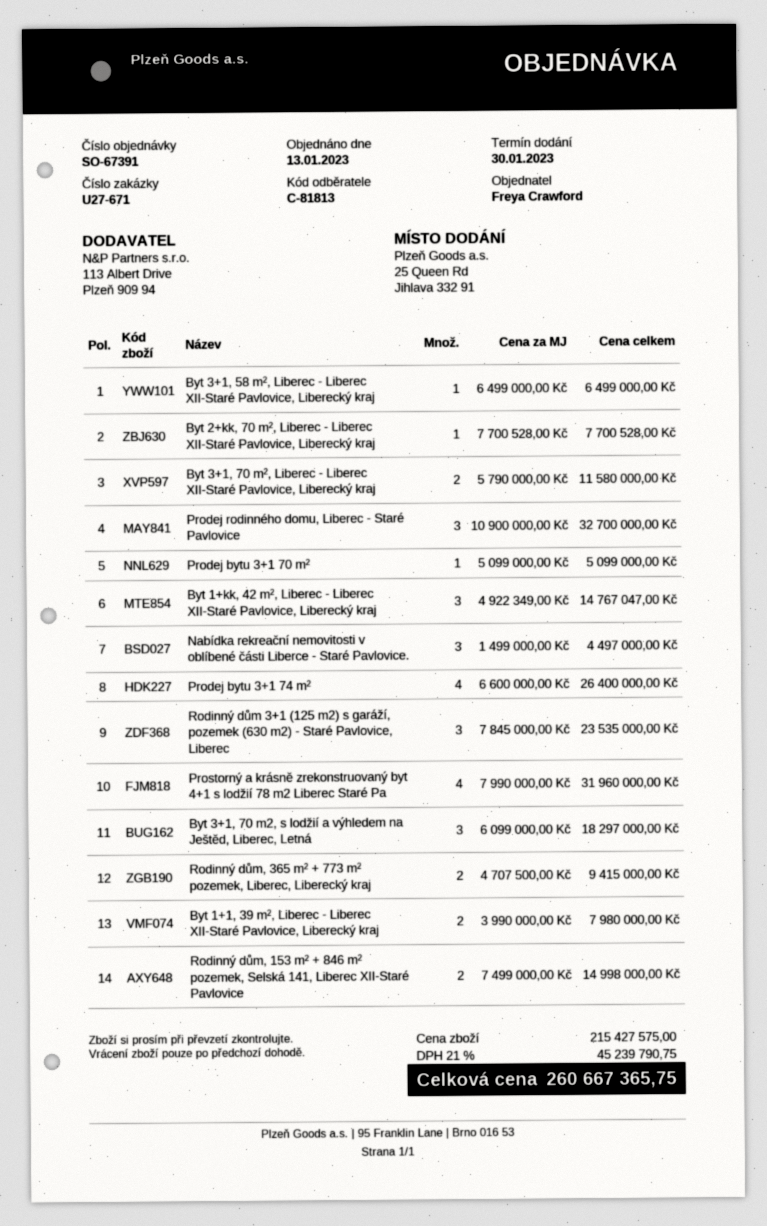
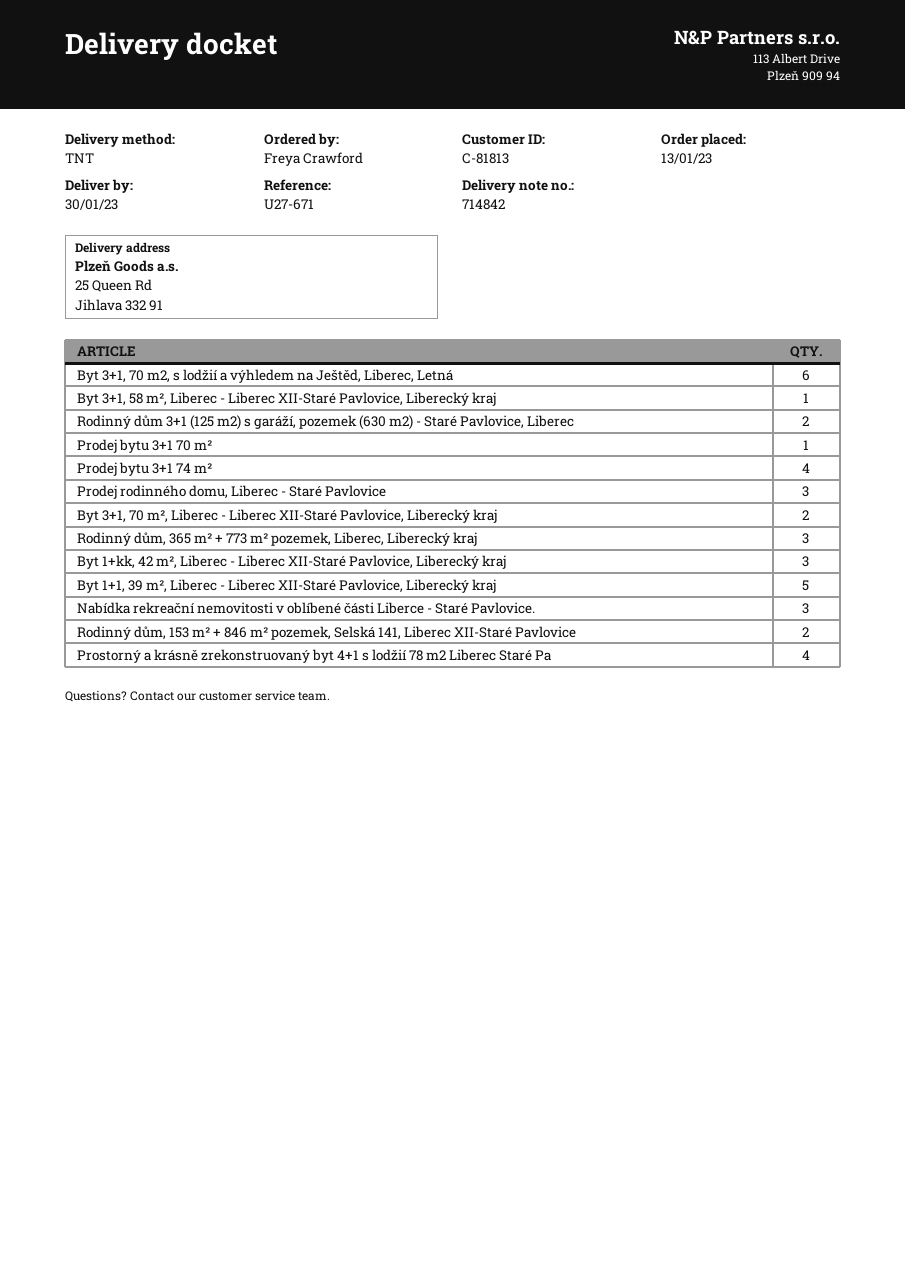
Byt 2+kk, 70 m², Liberec - Liberec XII-Staré Pavlovice, Liberecký kraj: 1 -> none
Rodinný dům 3+1 (125 m2) s garáží, pozemek (630 m2) - Staré Pavlovice, Liberec: 3 -> 2
Byt 3+1, 70 m2, s lodžií a výhledem na Ještěd, Liberec, Letná: 3 -> 6
Rodinný dům, 365 m² + 773 m² pozemek, Liberec, Liberecký kraj: 2 -> 3
Byt 1+1, 39 m², Liberec - Liberec XII-Staré Pavlovice, Liberecký kraj: 2 -> 5

